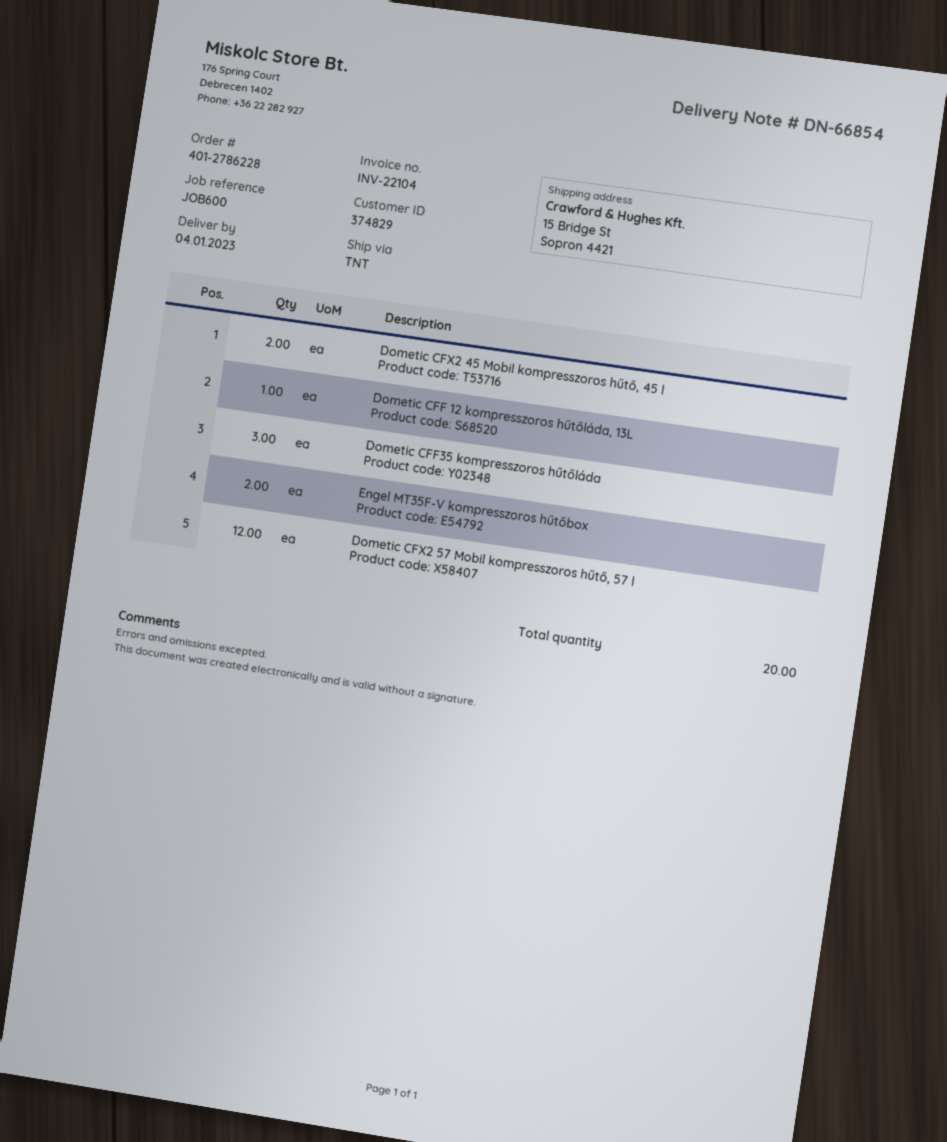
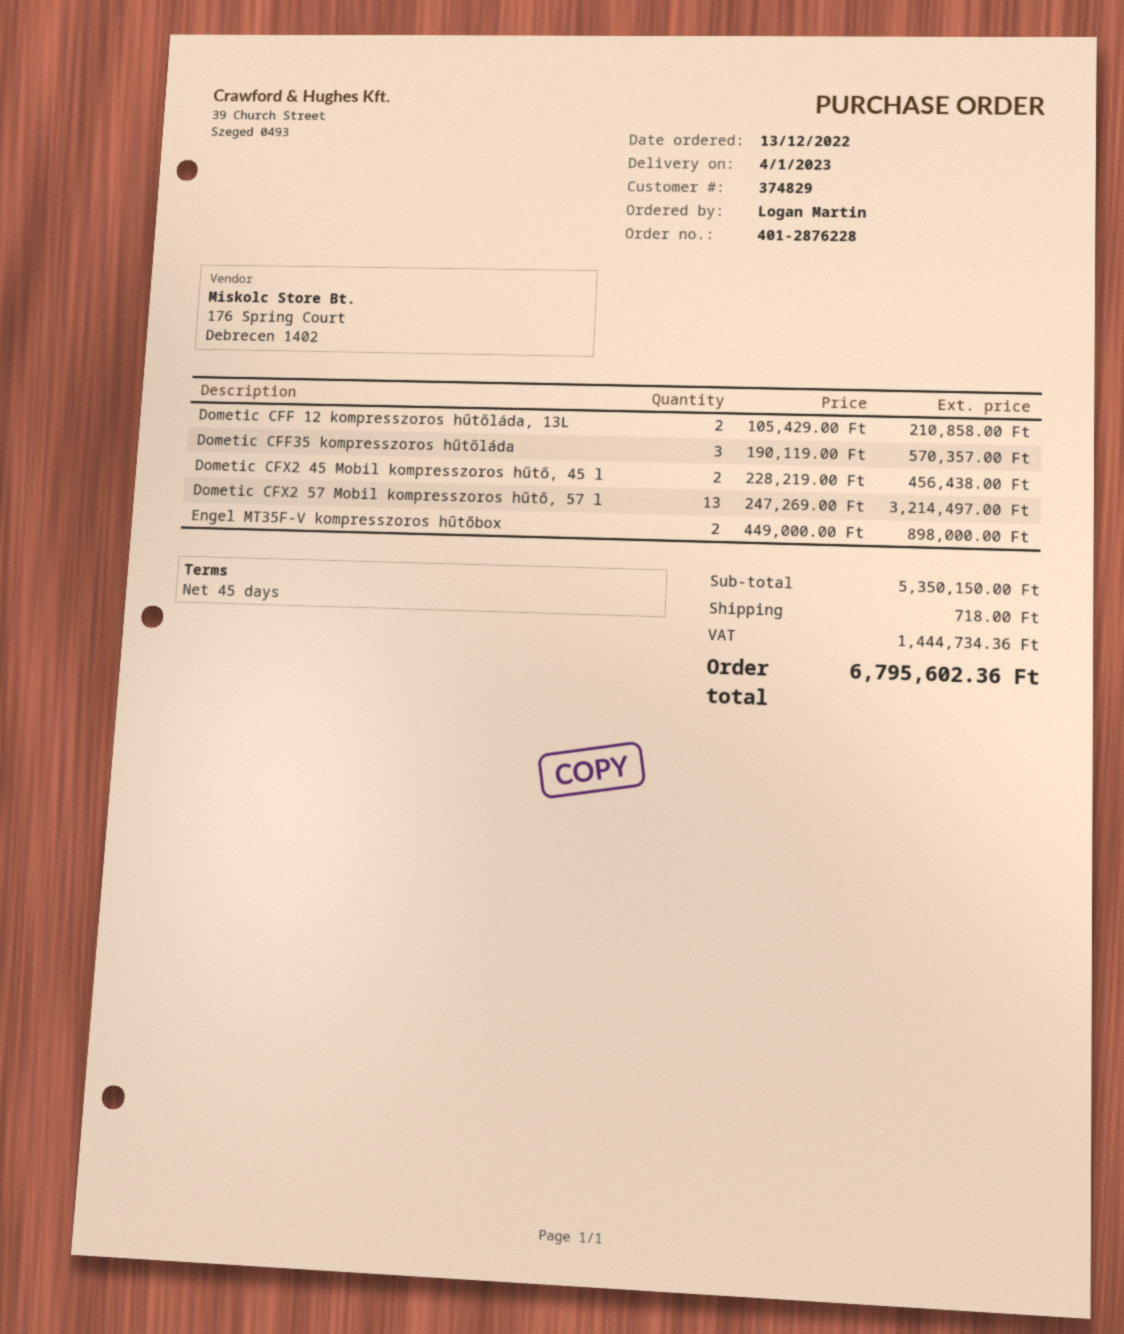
order number: 401-2786228 -> 401-2876228
Dometic CFF 12 kompresszoros hűtőláda, 13L: 1 -> 2
Dometic CFX2 57 Mobil kompresszoros hűtő, 57 l: 12 -> 13

